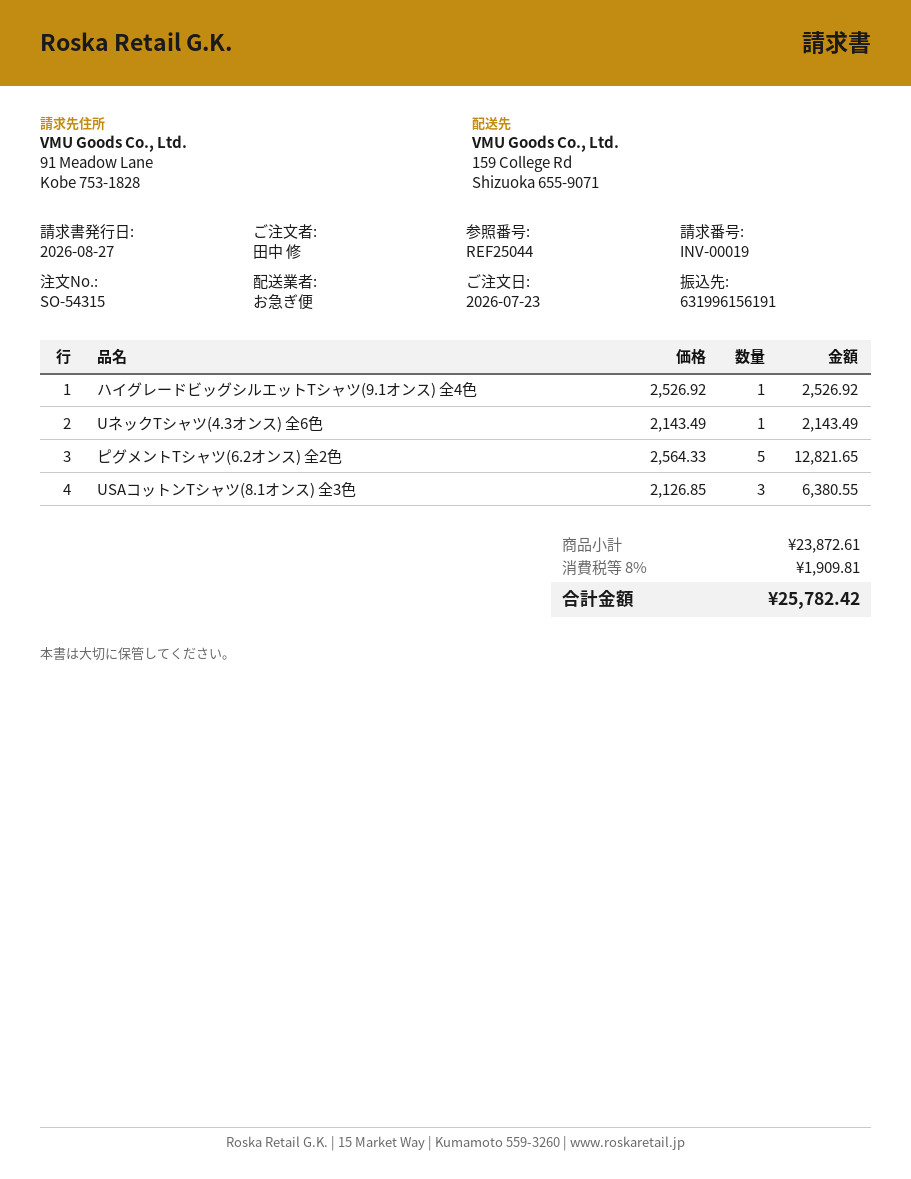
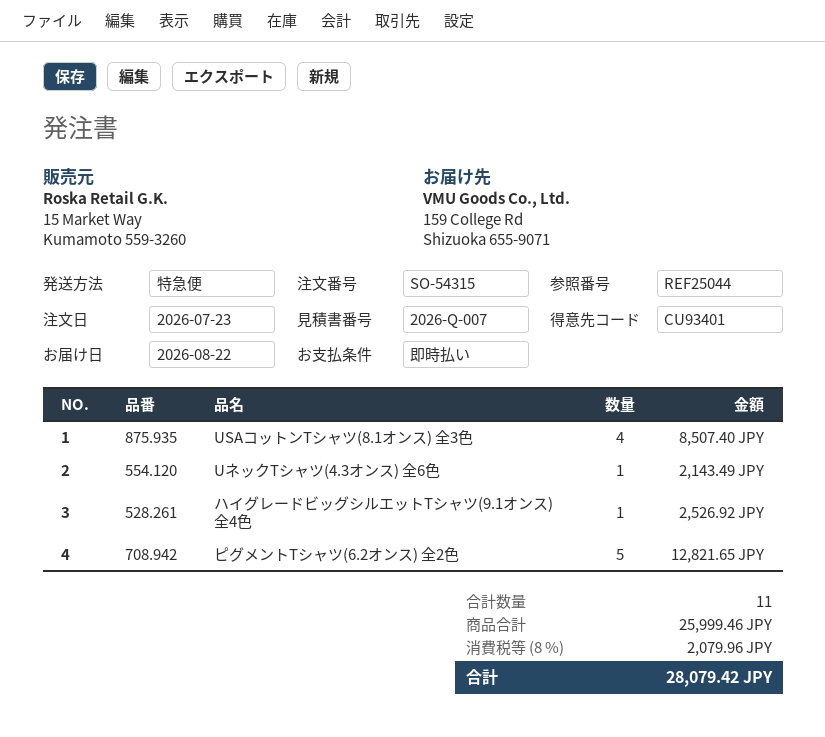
USAコットンTシャツ(8.1オンス) 全3色: 3 for 6380.55 -> 4 for 8507.40
subtotal: 23872.61 -> 25999.46
tax: 8% = 1909.81 -> 8% = 2079.96
total: 25782.42 -> 28079.42

